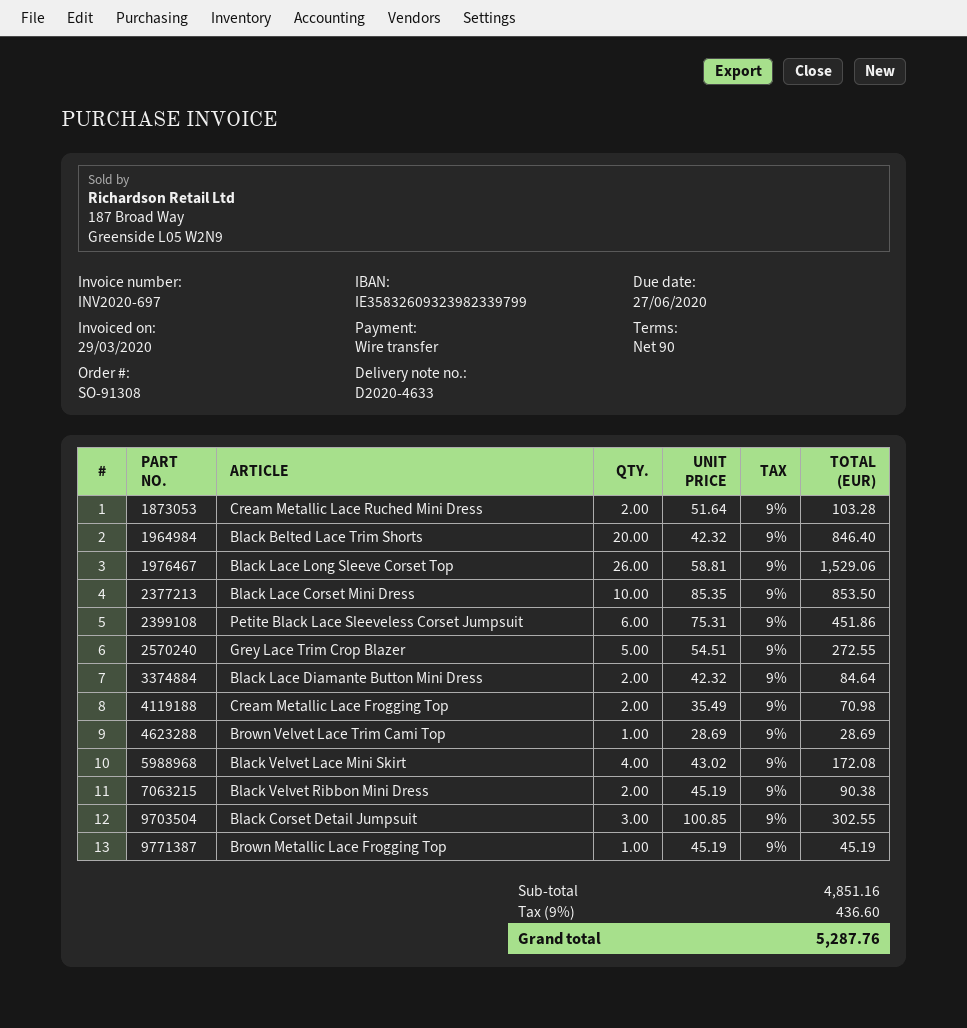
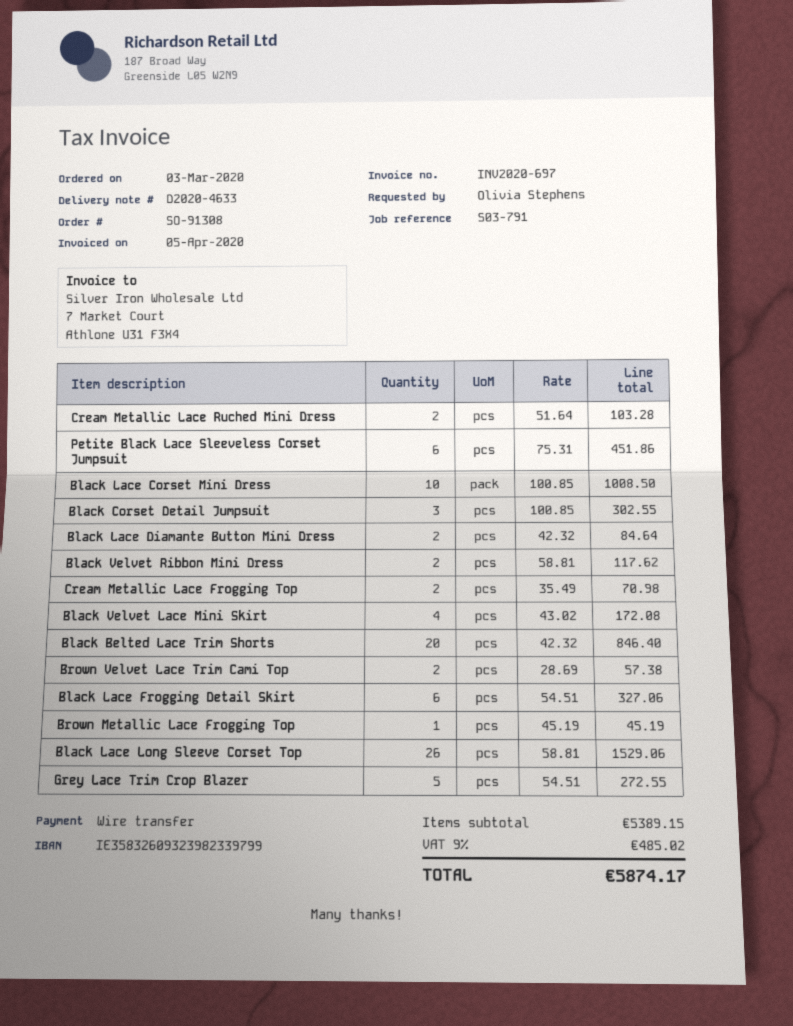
invoice date: 2020-03-29 -> 2020-04-05
Black Lace Corset Mini Dress: 10 x 85.35 = 853.50 -> 10 x 100.85 = 1008.50
Brown Velvet Lace Trim Cami Top: 1 x 28.69 = 28.69 -> 2 x 28.69 = 57.38
Black Velvet Ribbon Mini Dress: 2 x 45.19 = 90.38 -> 2 x 58.81 = 117.62
Black Lace Frogging Detail Skirt: none -> 6 x 54.51 = 327.06
subtotal: 4851.16 -> 5389.15
tax: 9% = 436.60 -> 9% = 485.02
total: 5287.76 -> 5874.17

